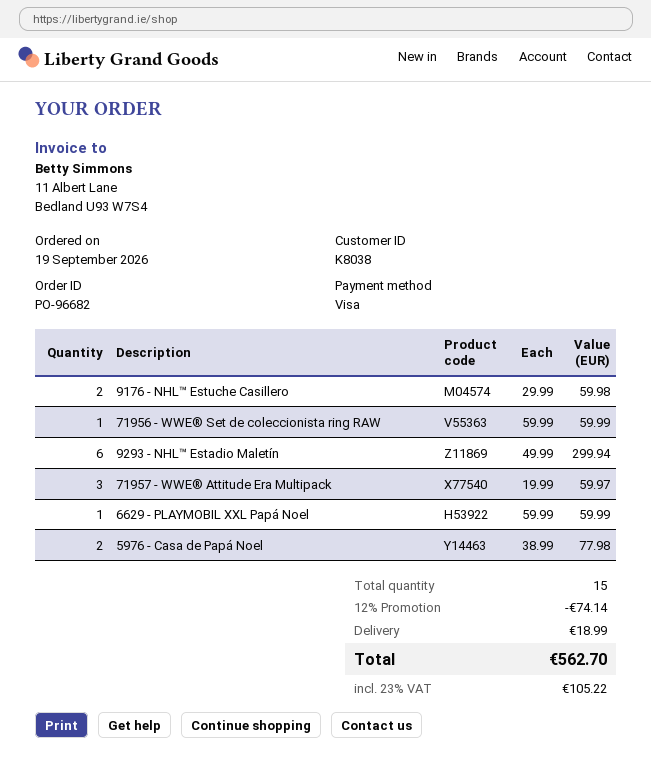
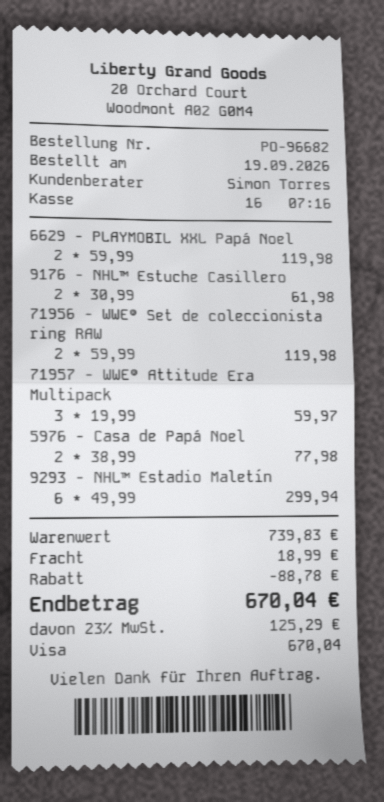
9176 - NHL™ Estuche Casillero: 2 x 29.99 = 59.98 -> 2 x 30.99 = 61.98
71956 - WWE® Set de coleccionista ring RAW: 1 x 59.99 = 59.99 -> 2 x 59.99 = 119.98
6629 - PLAYMOBIL XXL Papá Noel: 1 x 59.99 = 59.99 -> 2 x 59.99 = 119.98
discount: 74.14 -> 88.78
tax: 23% = 105.22 -> 23% = 125.29
total: 562.70 -> 670.04

